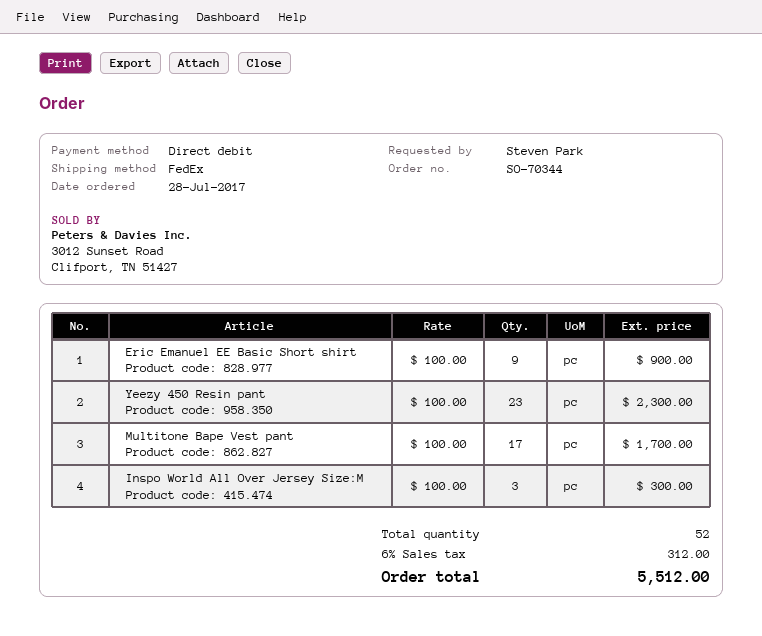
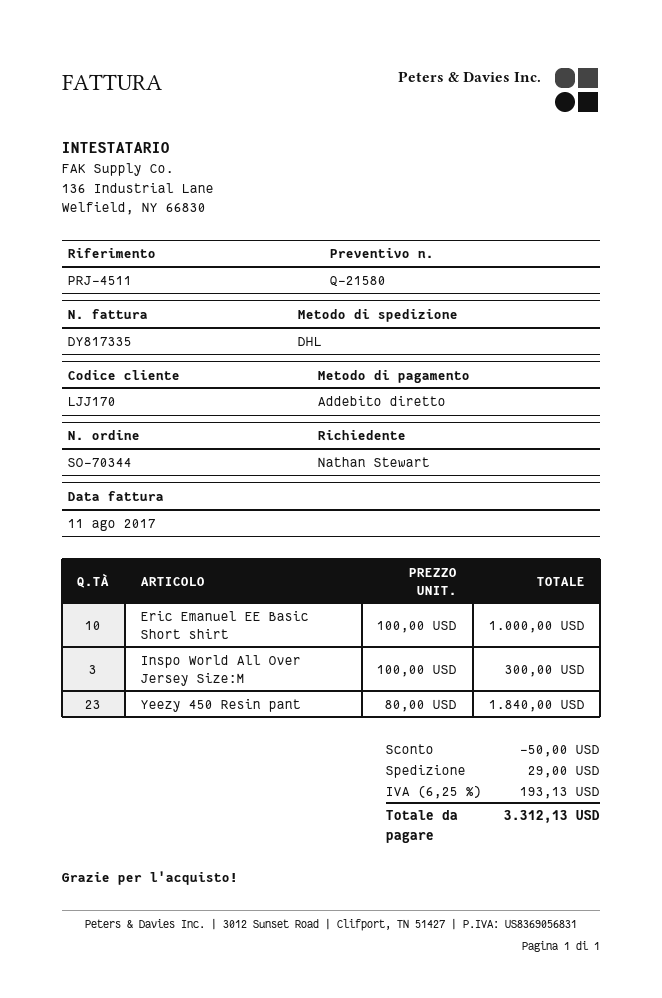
ordered by: Steven Park -> Nathan Stewart
shipping method: FedEx -> DHL
Eric Emanuel EE Basic Short shirt: 9 x 100.00 = 900.00 -> 10 x 100.00 = 1000.00
Yeezy 450 Resin pant: 23 x 100.00 = 2300.00 -> 23 x 80.00 = 1840.00
Multitone Bape Vest pant: 17 x 100.00 = 1700.00 -> none
discount: none -> 50.00
shipping: none -> 29.00
tax: 6% = 312.00 -> 6.25% = 193.13
total: 5512.00 -> 3312.13

